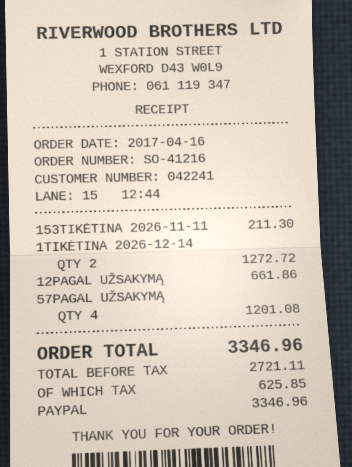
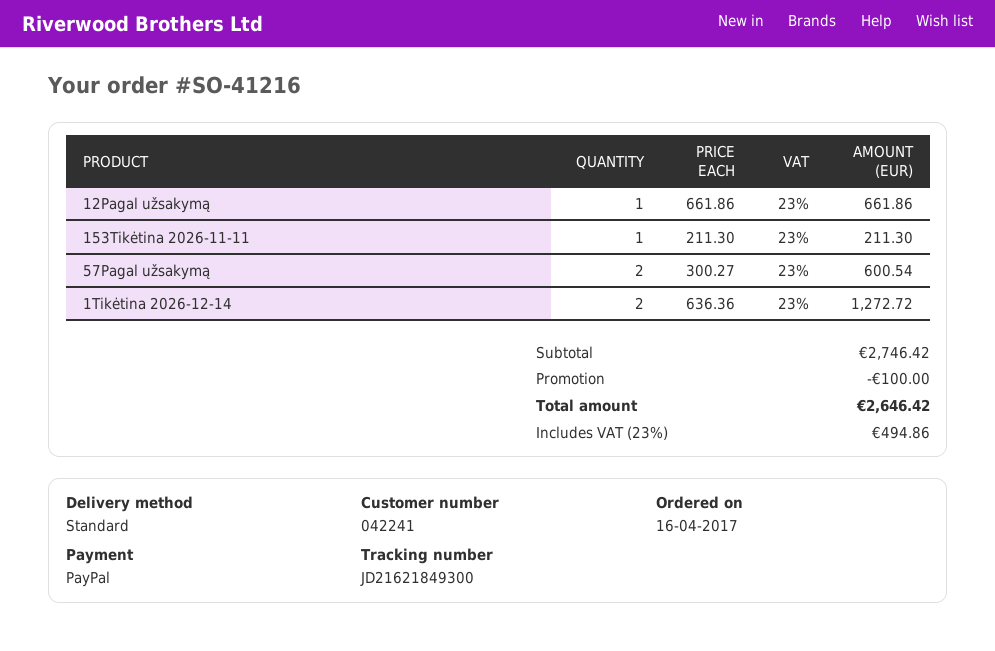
57PAGAL UŽSAKYMĄ: 4 for 1201.08 -> 2 for 600.54
discount: none -> 100.00
tax: 625.85 -> 494.86
total: 3346.96 -> 2646.42

